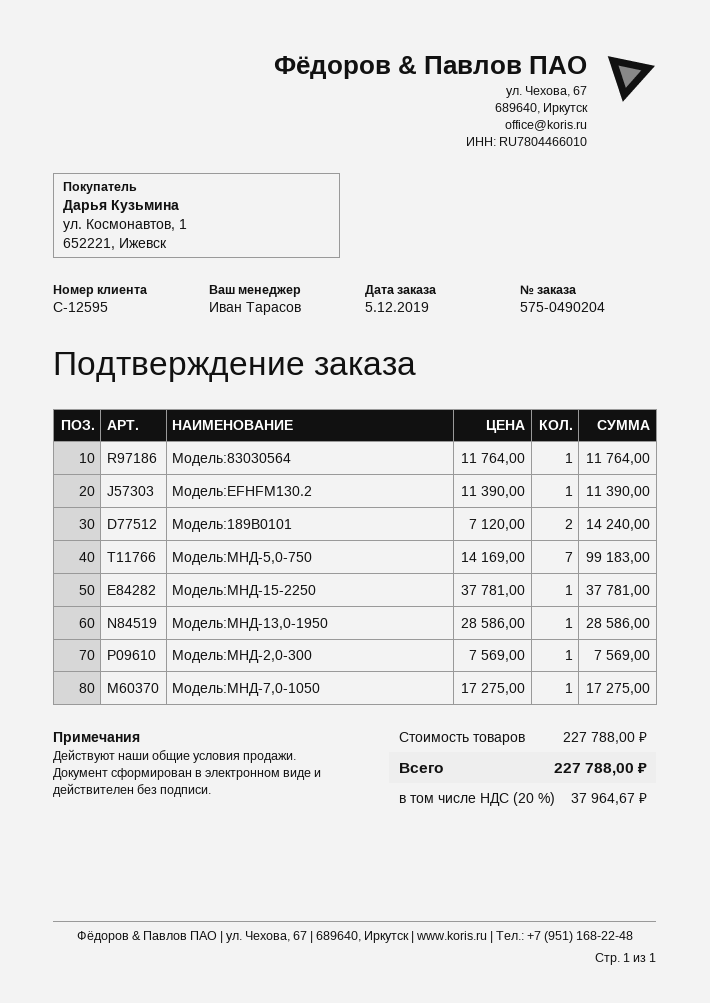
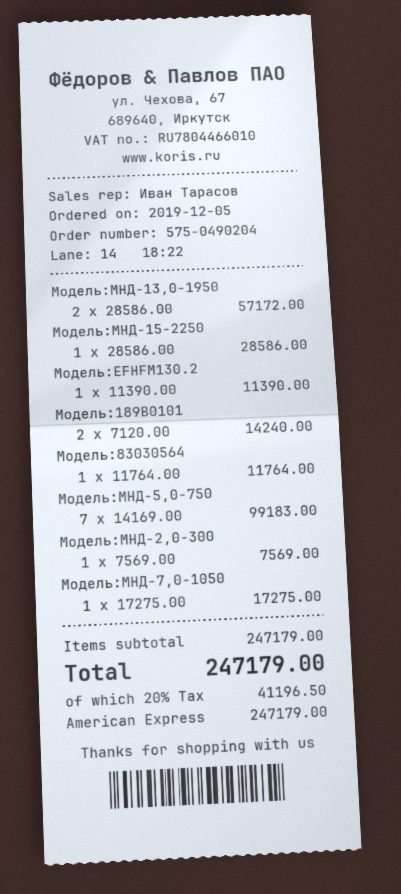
Модель:МНД-15-2250: 1 x 37781.00 = 37781.00 -> 1 x 28586.00 = 28586.00
Модель:МНД-13,0-1950: 1 x 28586.00 = 28586.00 -> 2 x 28586.00 = 57172.00
subtotal: 227788.00 -> 247179.00
tax: 20% = 37964.67 -> 20% = 41196.50
total: 227788.00 -> 247179.00

